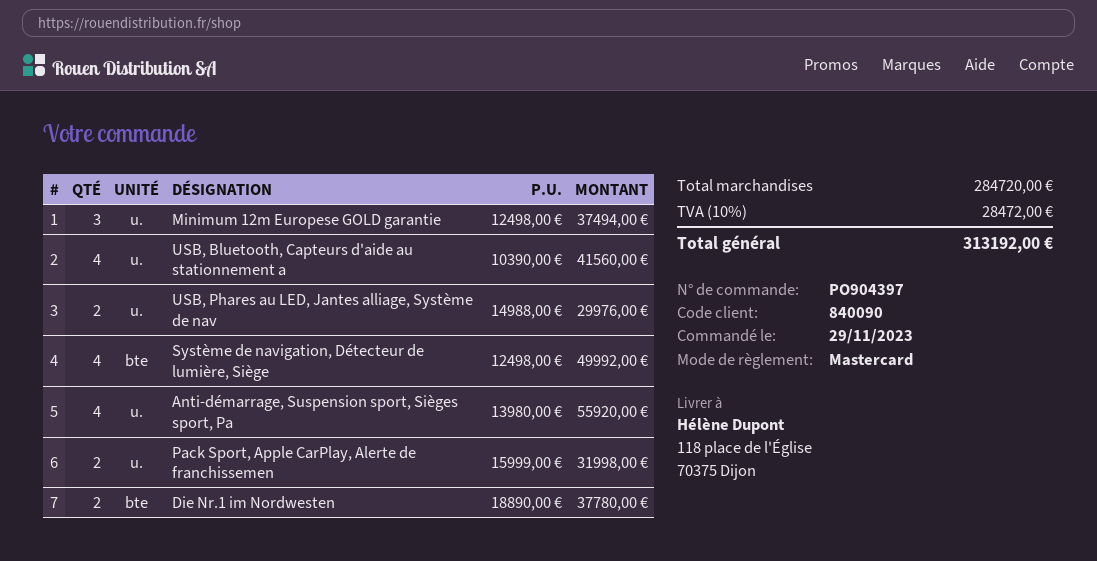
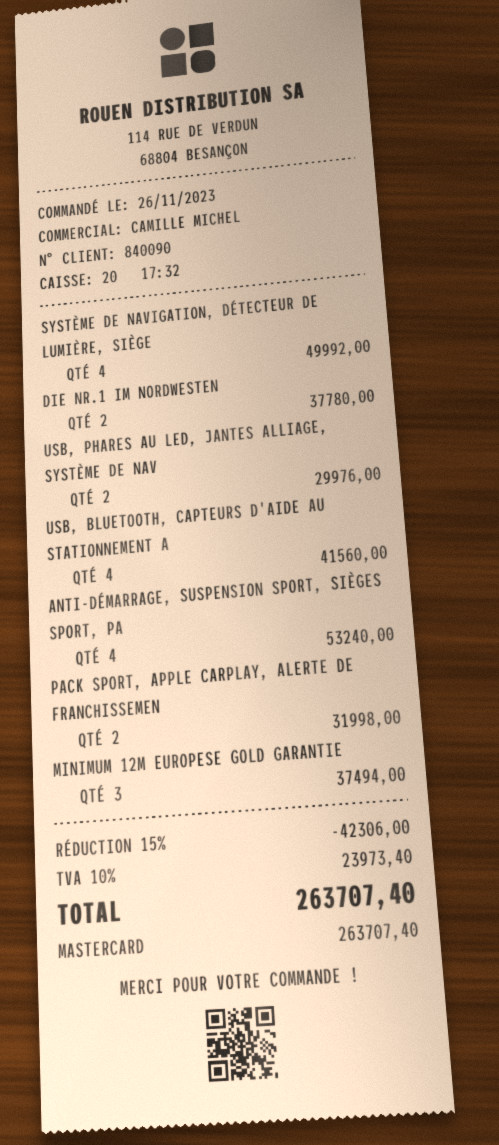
order date: 2023-11-29 -> 2023-11-26
Anti-démarrage, Suspension sport, Sièges sport, Pa: 4 for 55920.00 -> 4 for 53240.00
discount: none -> 15% = 42306.00
tax: 10% = 28472.00 -> 10% = 23973.40
total: 313192.00 -> 263707.40

